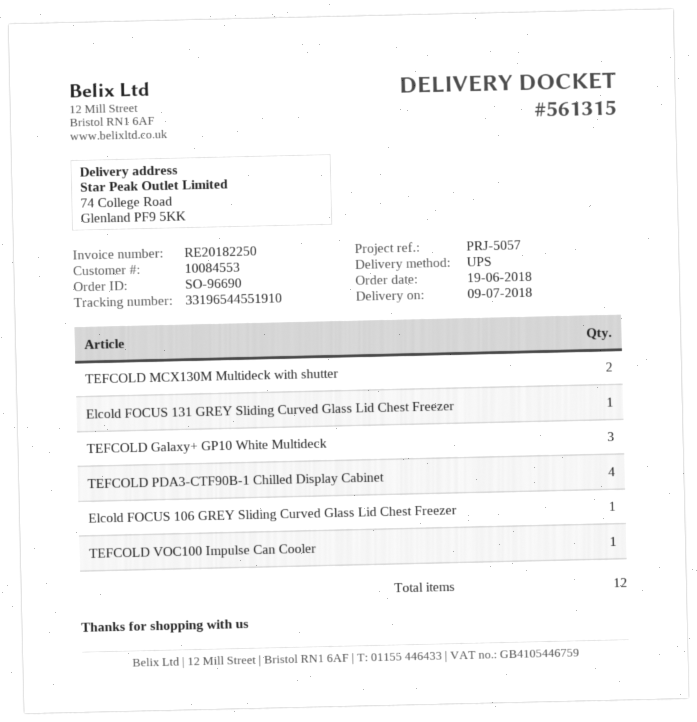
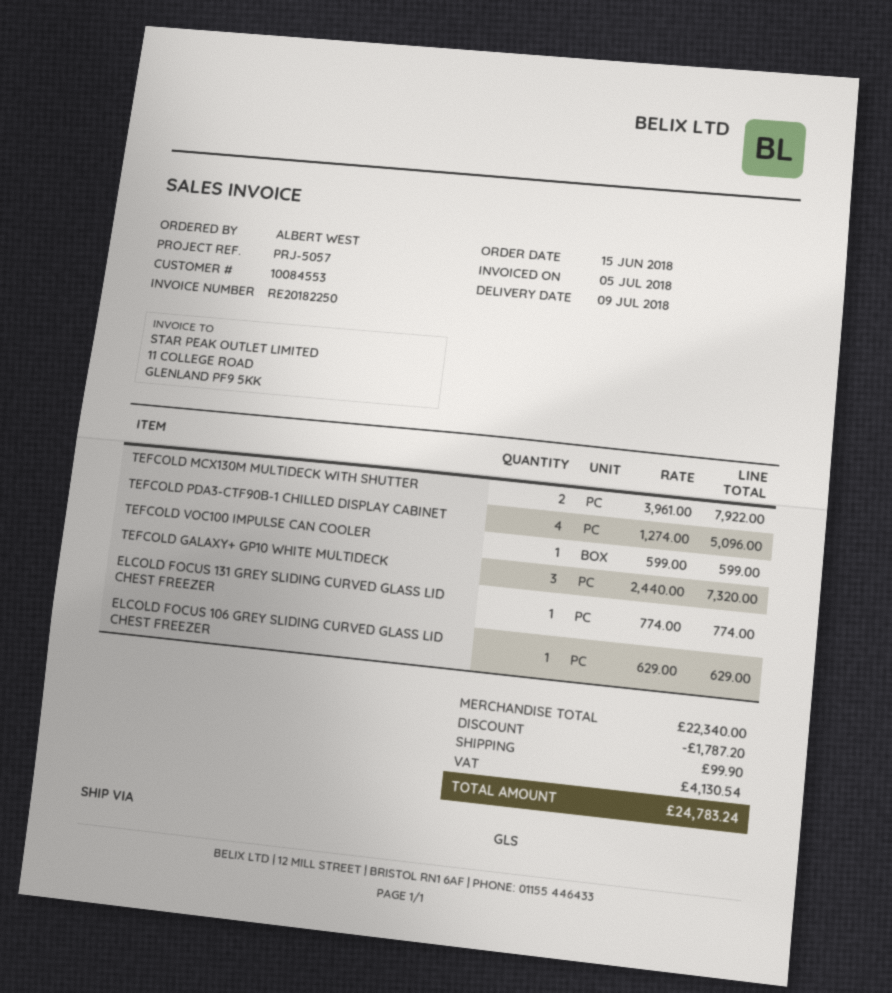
order date: 2018-06-19 -> 2018-06-15
shipping method: UPS -> GLS

